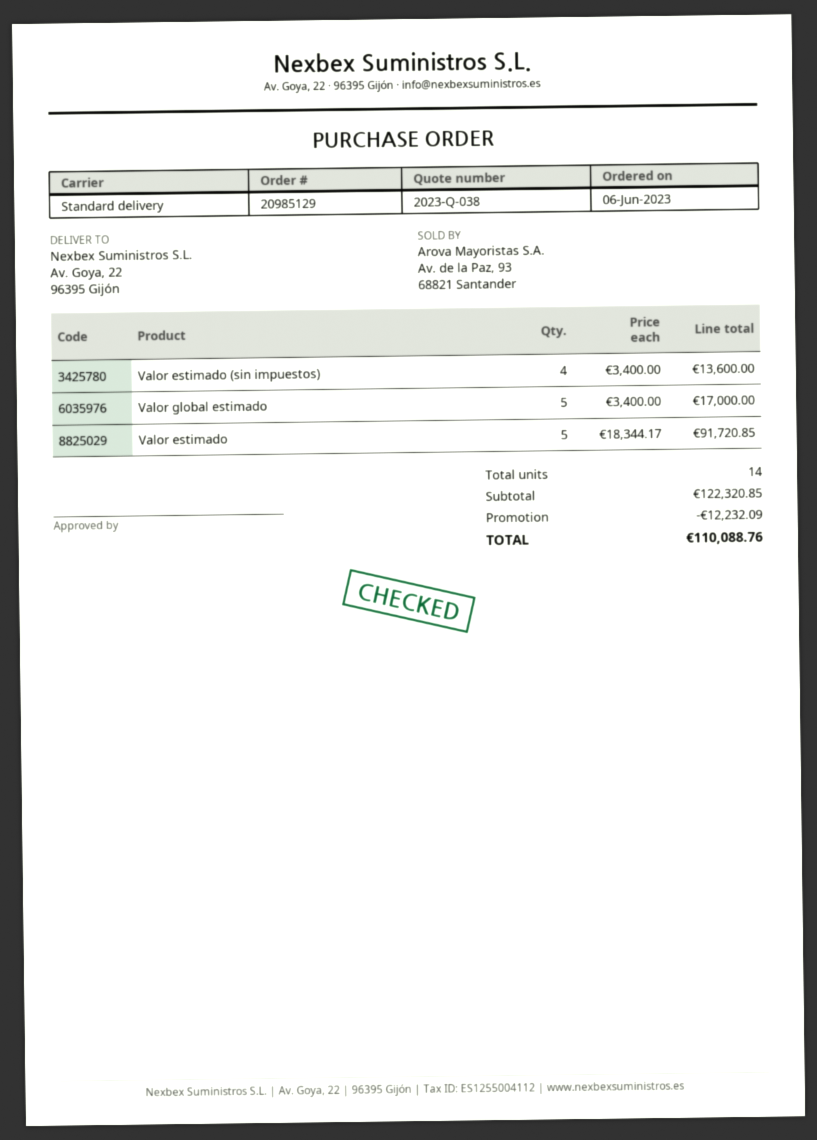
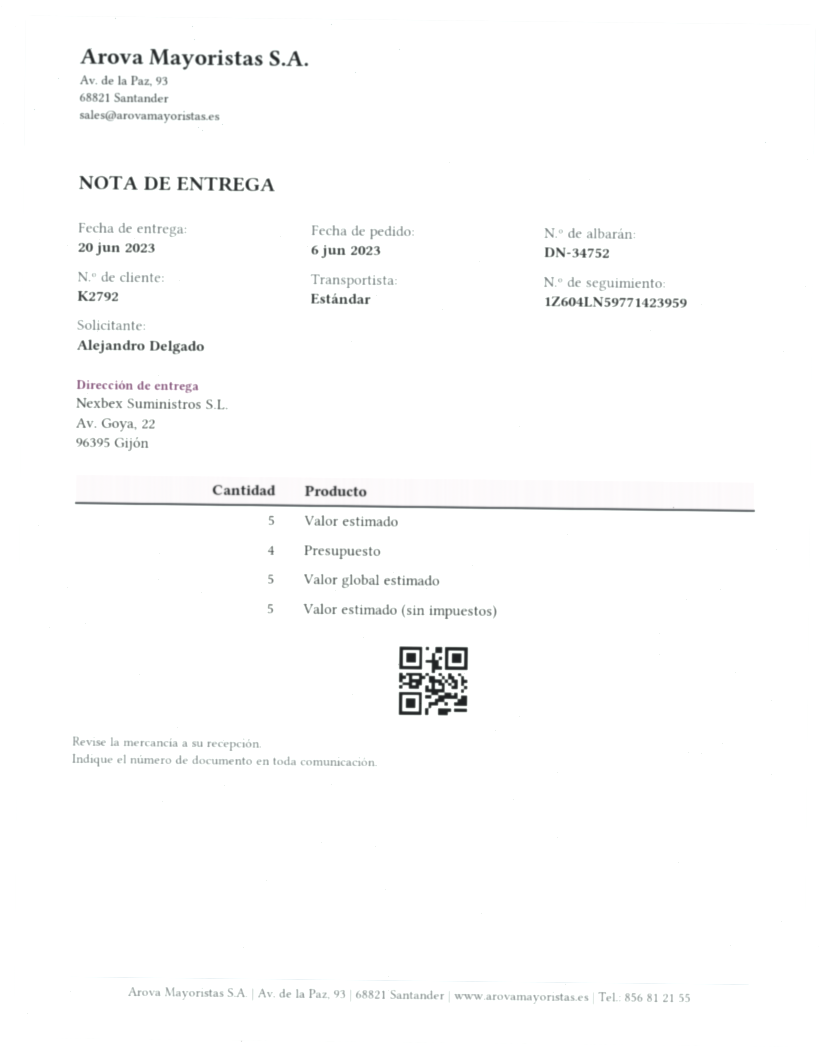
Valor estimado (sin impuestos): 4 -> 5
Presupuesto: none -> 4

